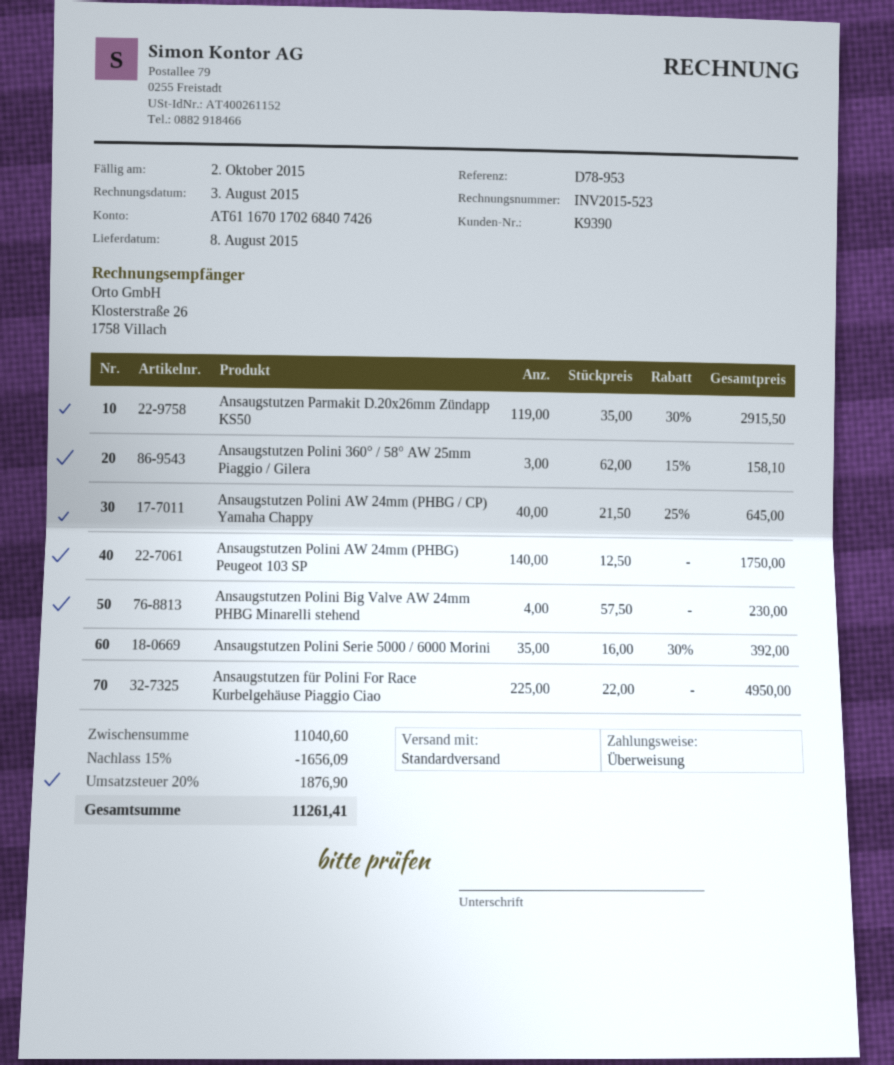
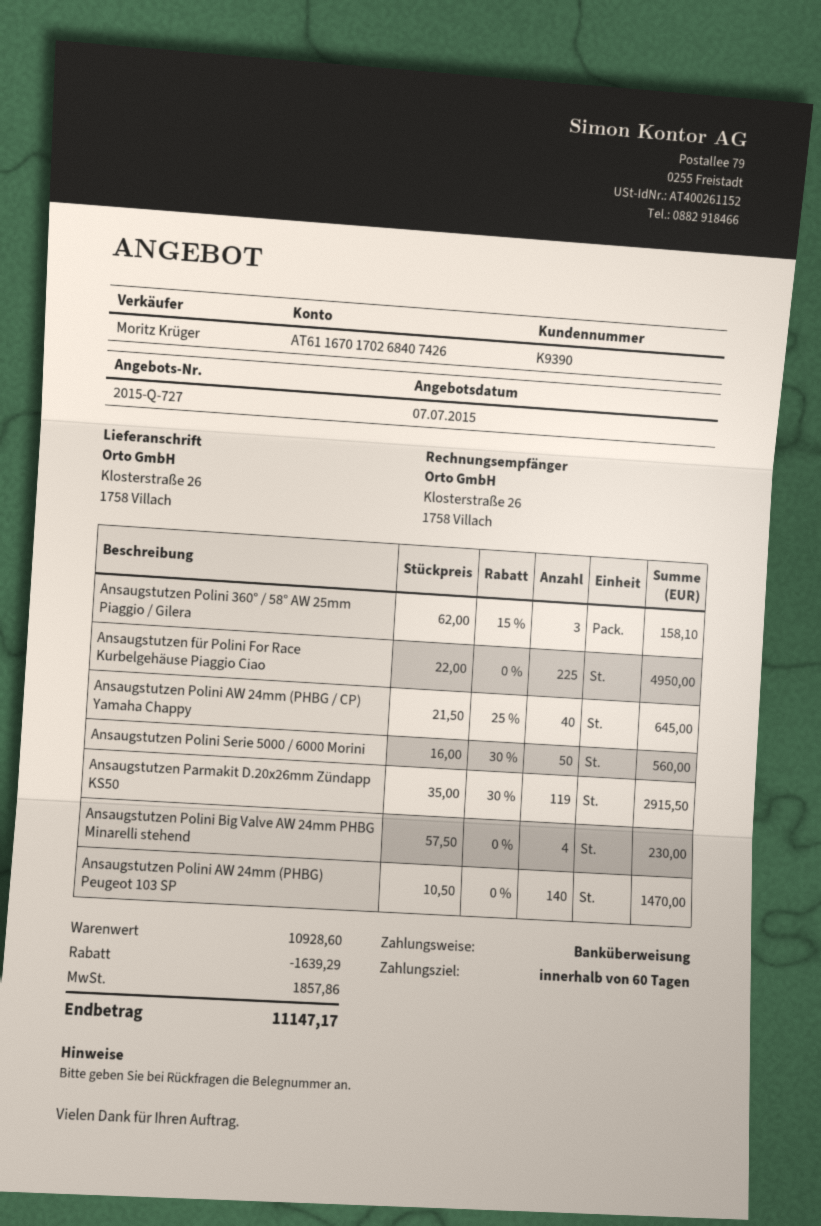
Ansaugstutzen Polini AW 24mm (PHBG) Peugeot 103 SP: 140 x 12.50 = 1750.00 -> 140 x 10.50 = 1470.00
Ansaugstutzen Polini Serie 5000 / 6000 Morini: 35 x 16.00 - 30% = 392.00 -> 50 x 16.00 - 30% = 560.00
subtotal: 11040.60 -> 10928.60
discount: 1656.09 -> 1639.29
tax: 1876.90 -> 1857.86
total: 11261.41 -> 11147.17

